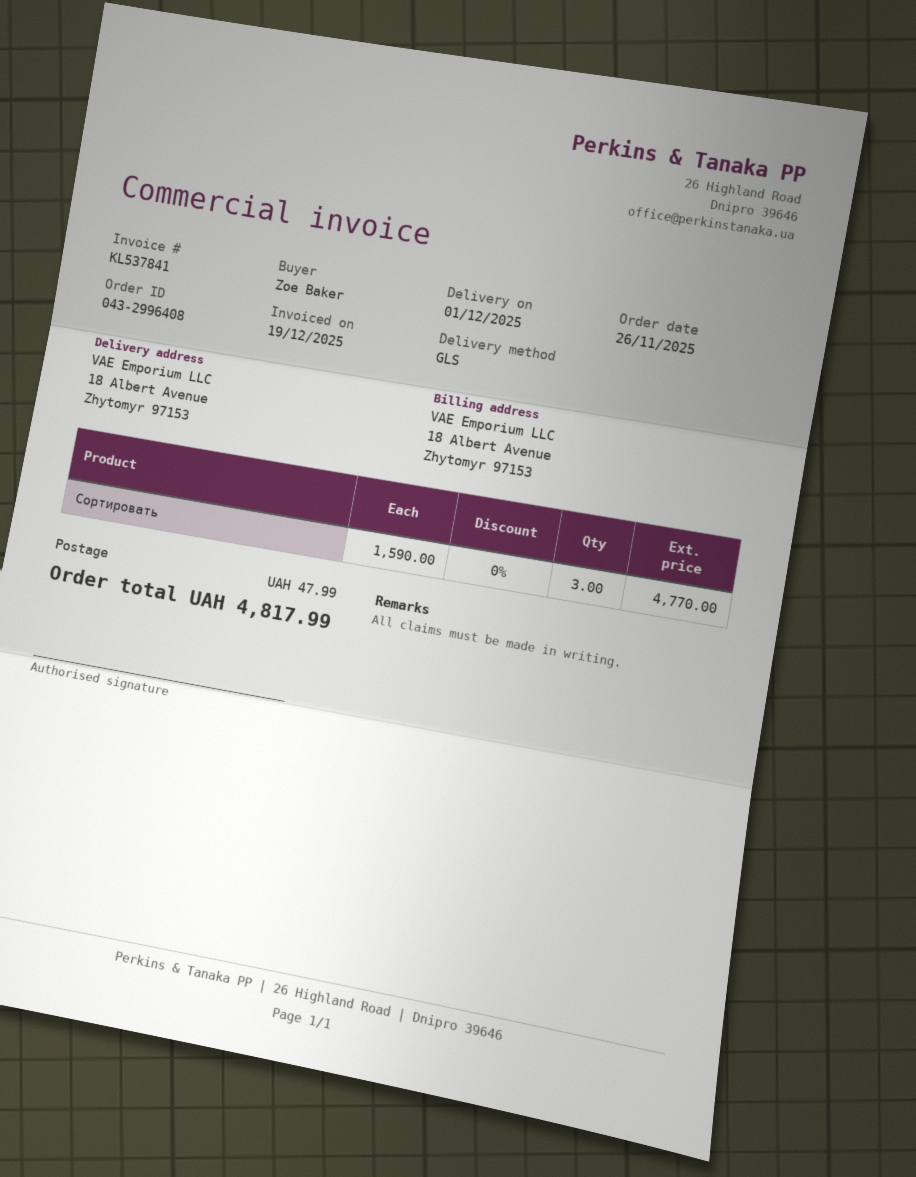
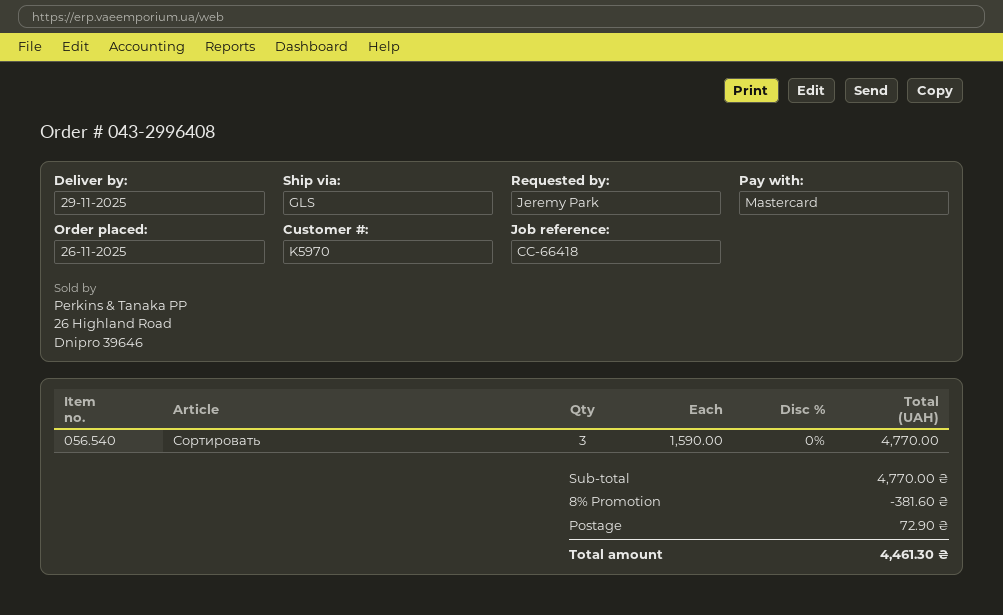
delivery date: 2025-12-01 -> 2025-11-29
ordered by: Zoe Baker -> Jeremy Park
discount: none -> 8% = 381.60
shipping: 47.99 -> 72.90
total: 4817.99 -> 4461.30

